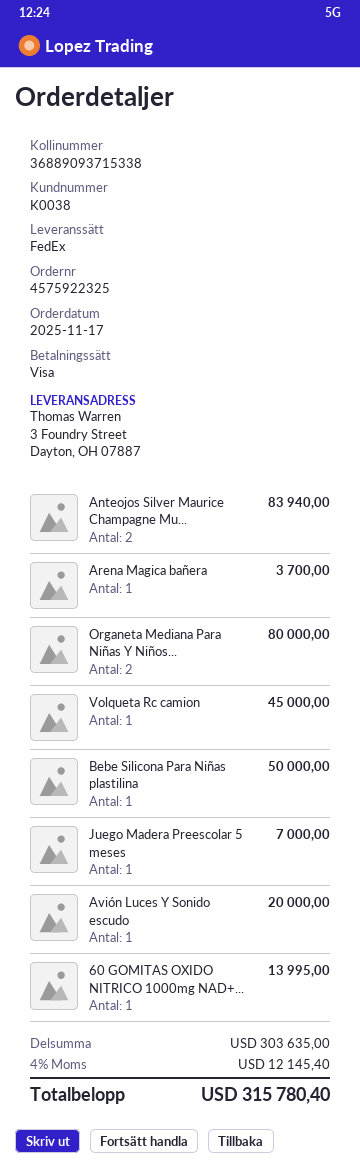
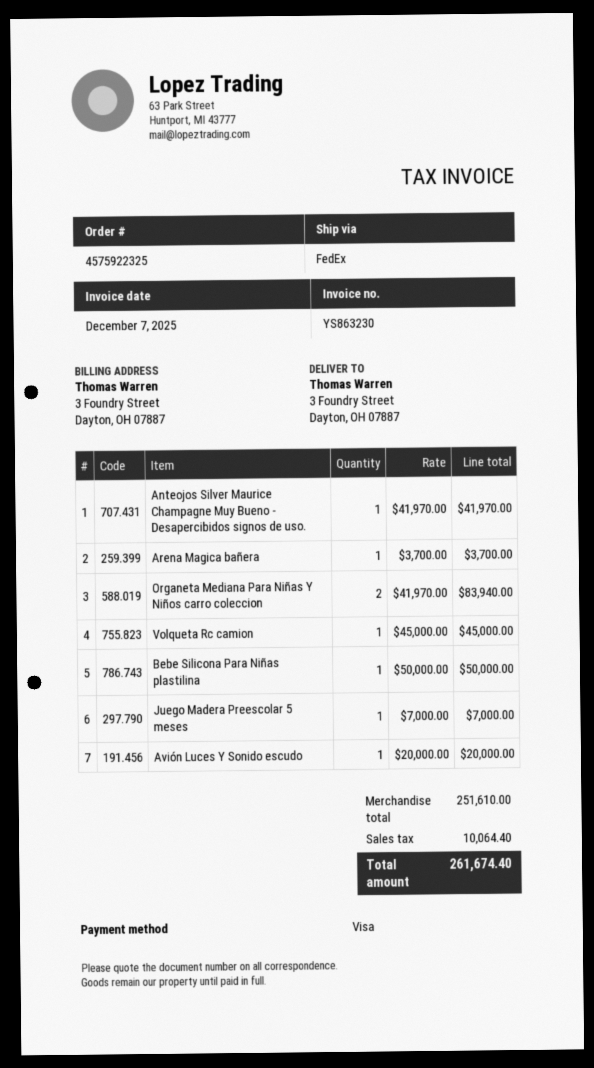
Anteojos Silver Maurice Champagne Mu...: 2 for 83940.00 -> 1 for 41970.00
Organeta Mediana Para Niñas Y Niños...: 2 for 80000.00 -> 2 for 83940.00
60 GOMITAS OXIDO NITRICO 1000mg NAD+...: 1 for 13995.00 -> none
subtotal: 303635.00 -> 251610.00
tax: 12145.40 -> 10064.40
total: 315780.40 -> 261674.40

